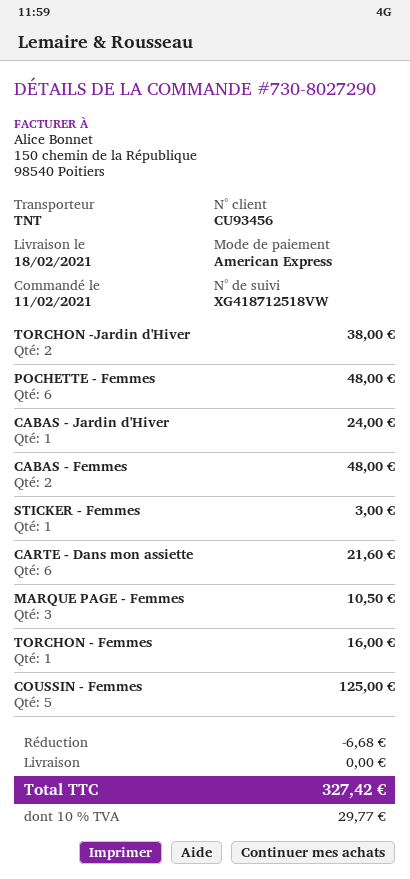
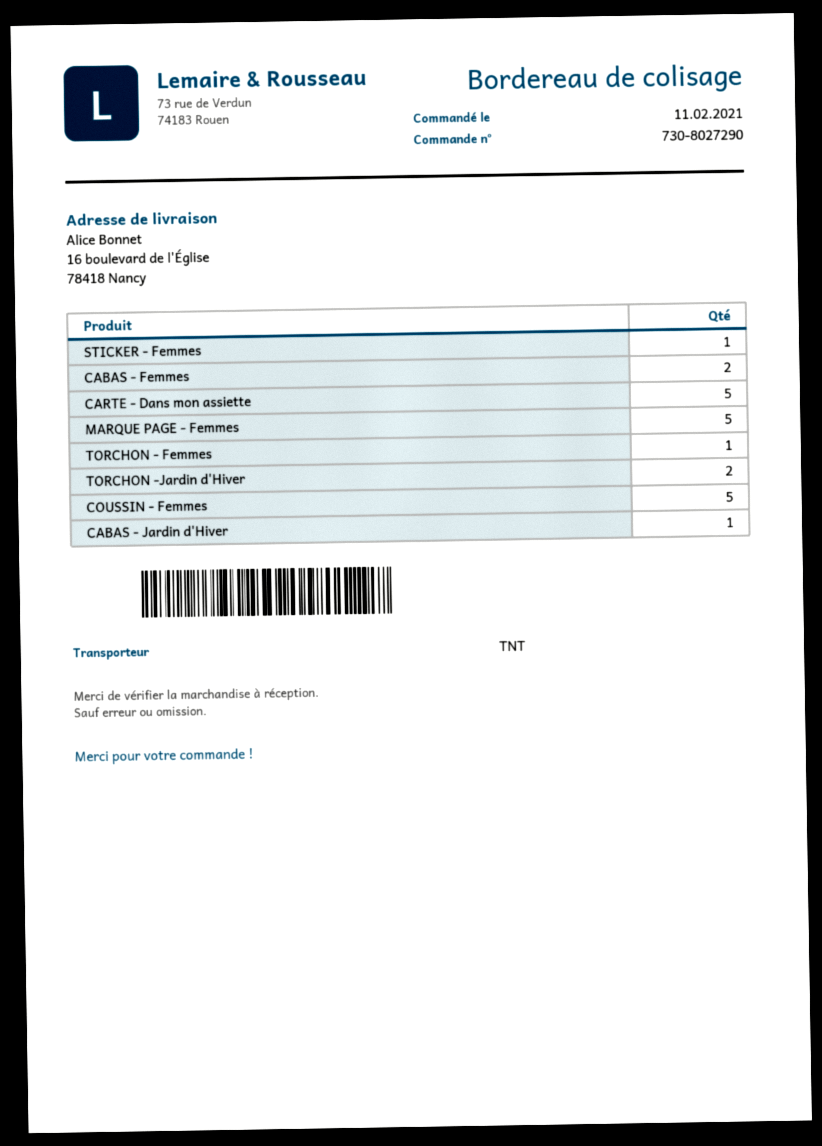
POCHETTE - Femmes: 6 -> none
CARTE - Dans mon assiette: 6 -> 5
MARQUE PAGE - Femmes: 3 -> 5

